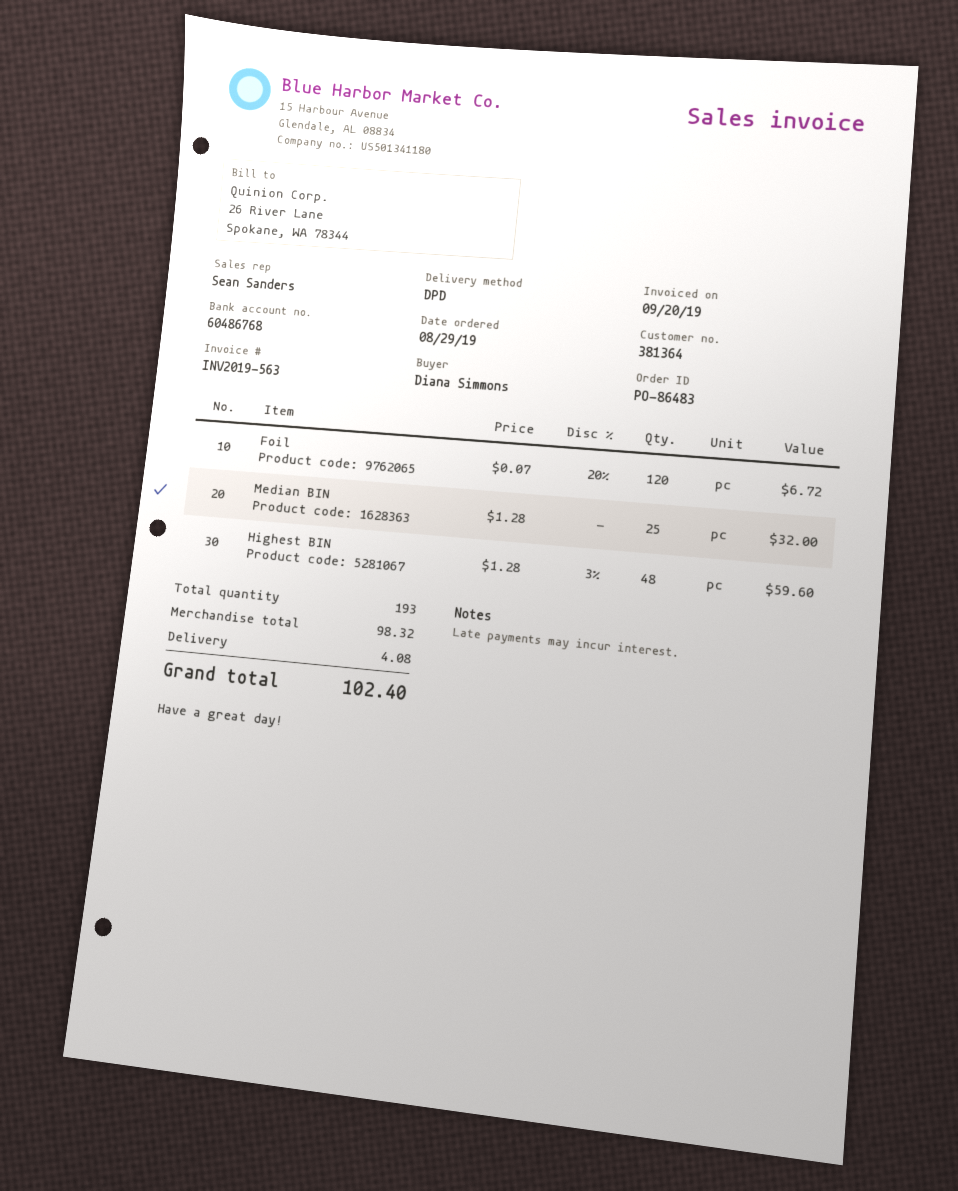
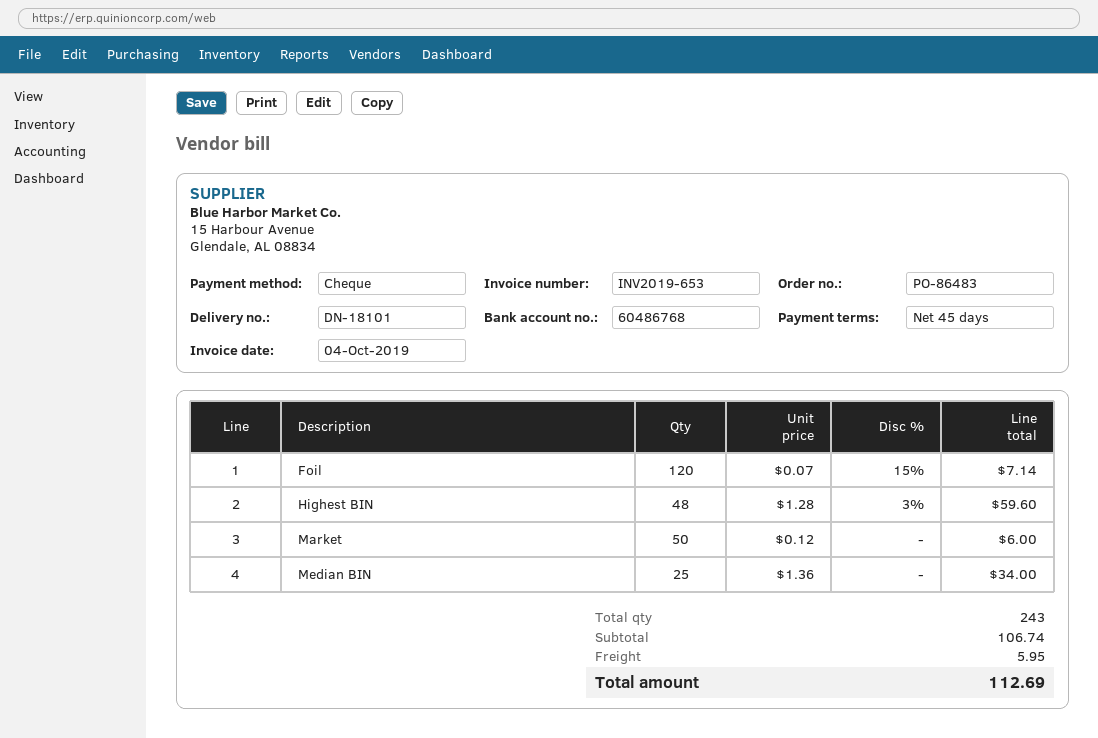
invoice number: INV2019-563 -> INV2019-653
invoice date: 2019-09-20 -> 2019-10-04
Foil: 120 x 0.07 - 20% = 6.72 -> 120 x 0.07 - 15% = 7.14
Median BIN: 25 x 1.28 = 32.00 -> 25 x 1.36 = 34.00
Market: none -> 50 x 0.12 = 6.00
total quantity: 193 -> 243
subtotal: 98.32 -> 106.74
shipping: 4.08 -> 5.95
total: 102.40 -> 112.69

